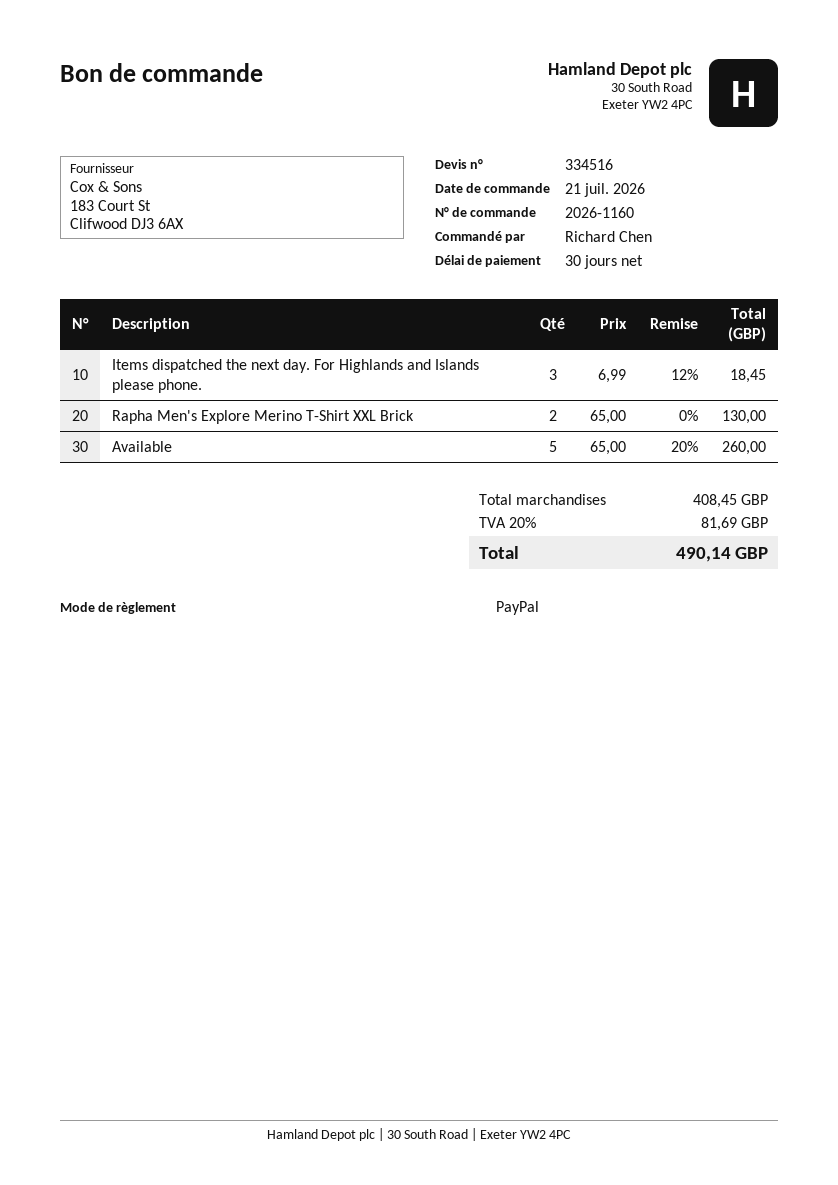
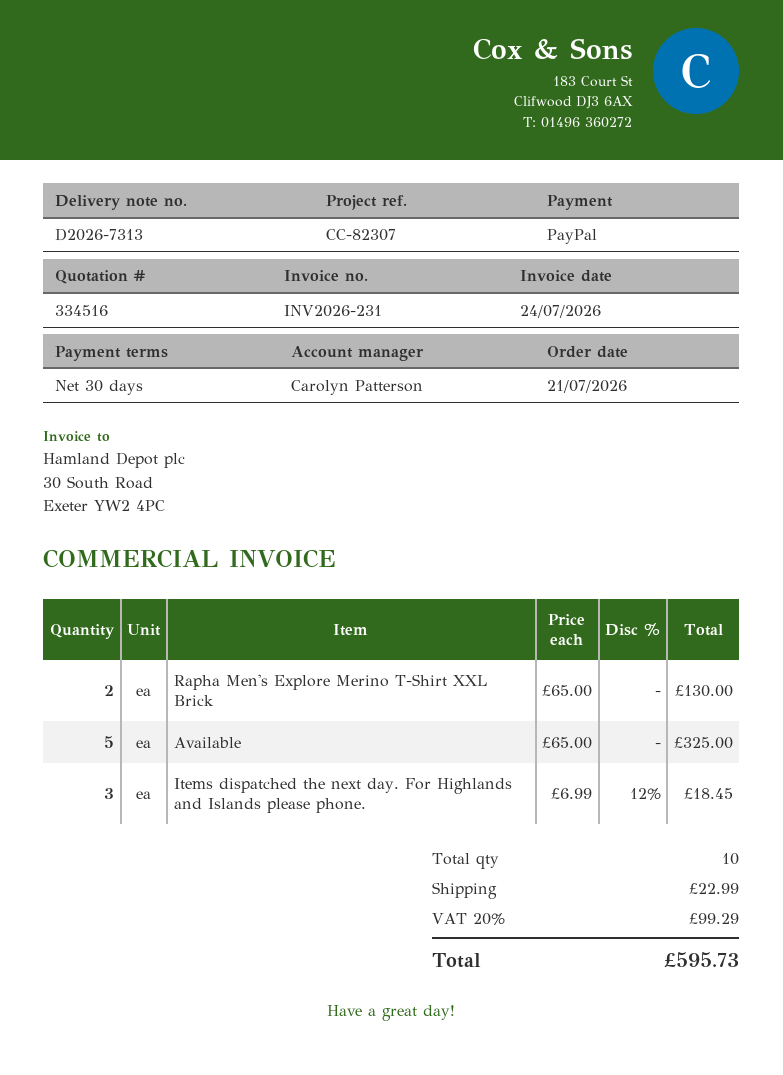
Available: 5 x 65.00 - 20% = 260.00 -> 5 x 65.00 = 325.00
shipping: none -> 22.99
tax: 20% = 81.69 -> 20% = 99.29
total: 490.14 -> 595.73

